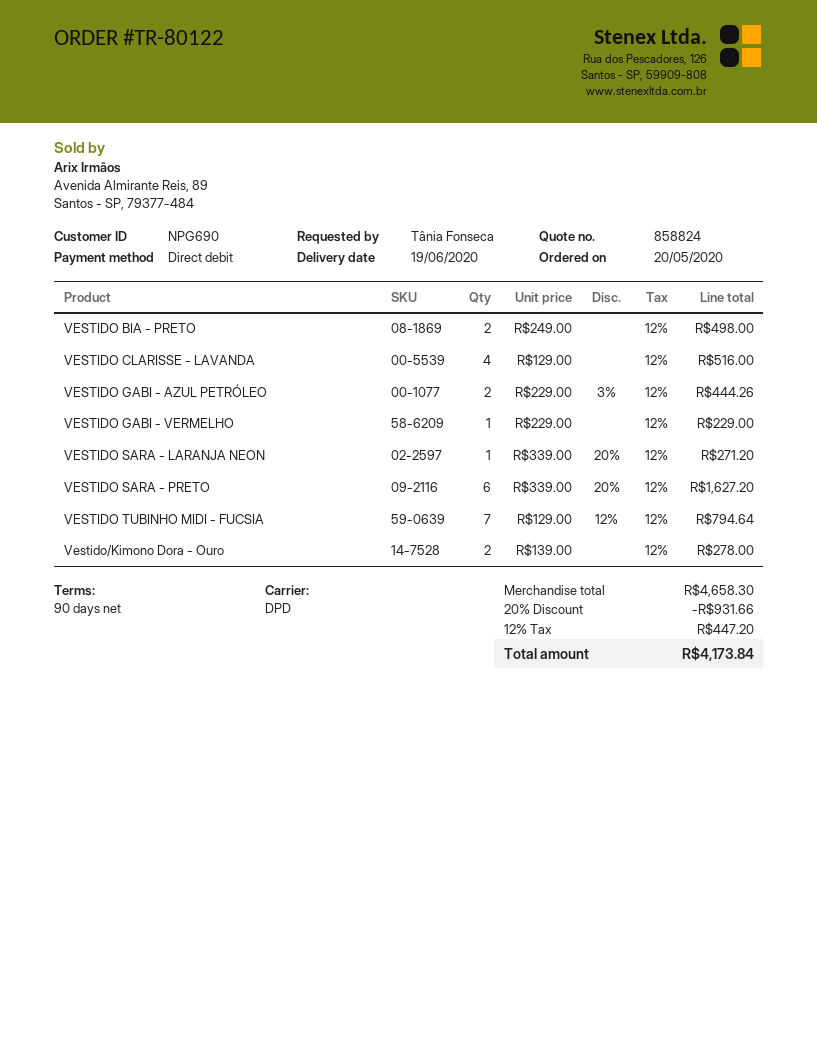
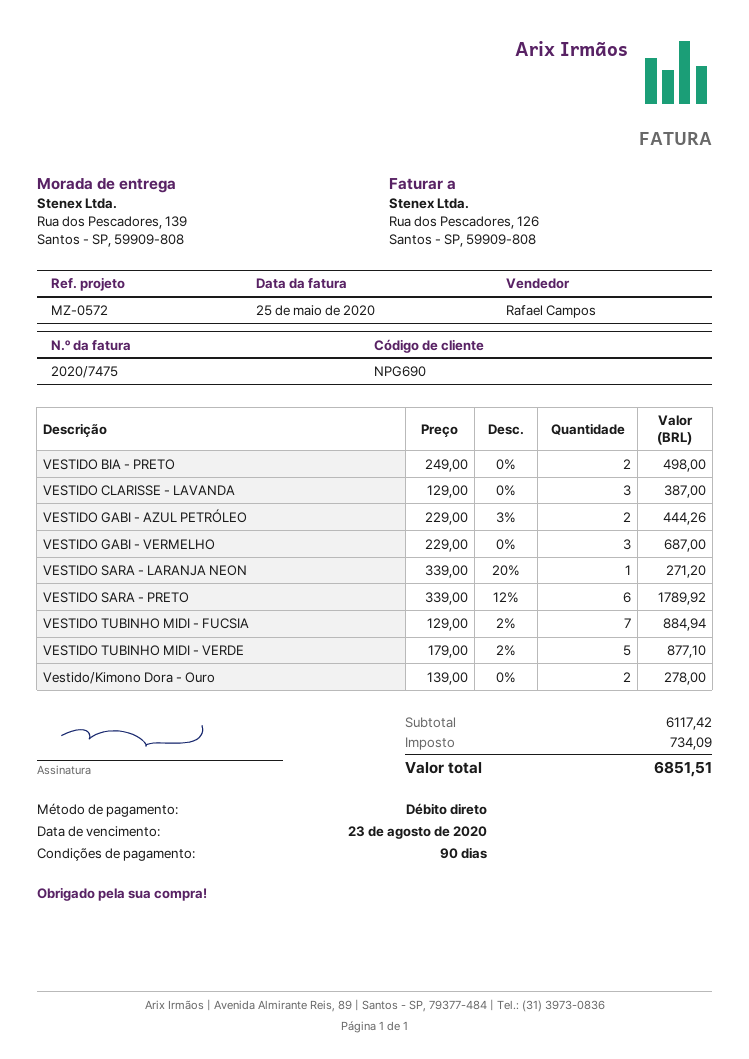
VESTIDO CLARISSE - LAVANDA: 4 x 129.00 = 516.00 -> 3 x 129.00 = 387.00
VESTIDO GABI - VERMELHO: 1 x 229.00 = 229.00 -> 3 x 229.00 = 687.00
VESTIDO SARA - PRETO: 6 x 339.00 - 20% = 1627.20 -> 6 x 339.00 - 12% = 1789.92
VESTIDO TUBINHO MIDI - FUCSIA: 7 x 129.00 - 12% = 794.64 -> 7 x 129.00 - 2% = 884.94
VESTIDO TUBINHO MIDI - VERDE: none -> 5 x 179.00 - 2% = 877.10
subtotal: 4658.30 -> 6117.42
discount: 20% = 931.66 -> none
tax: 447.20 -> 734.09
total: 4173.84 -> 6851.51

